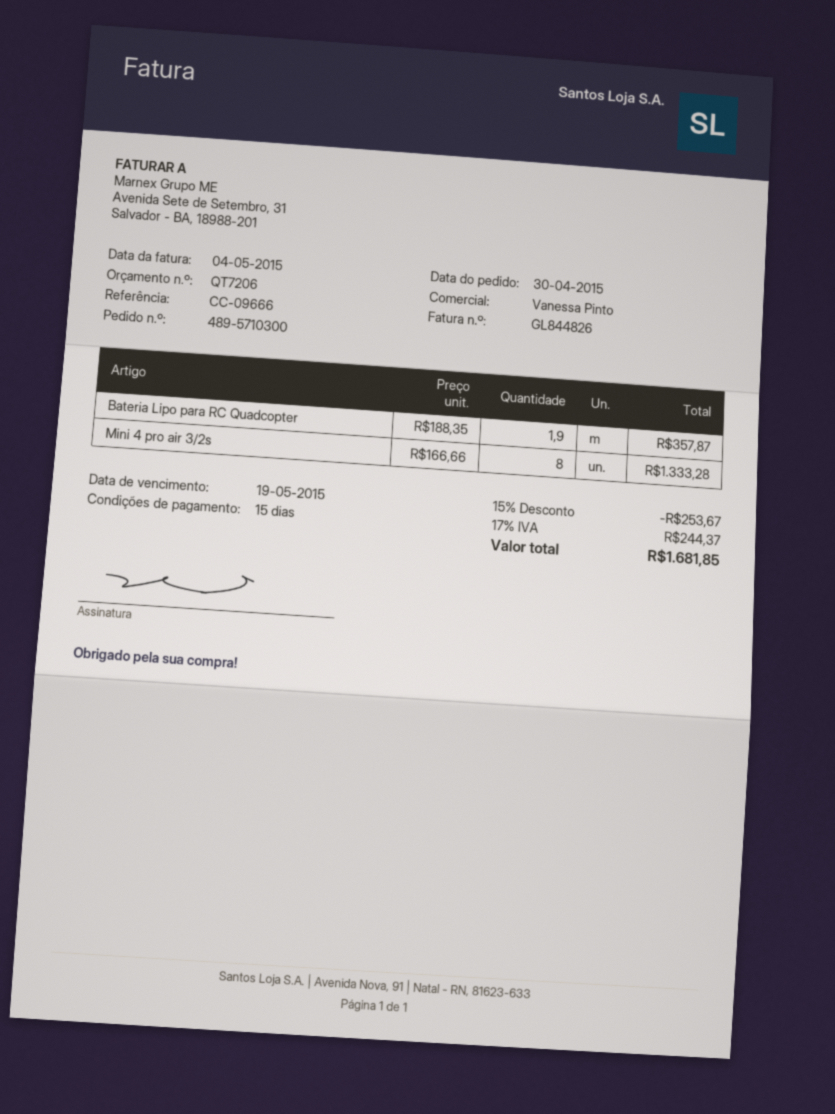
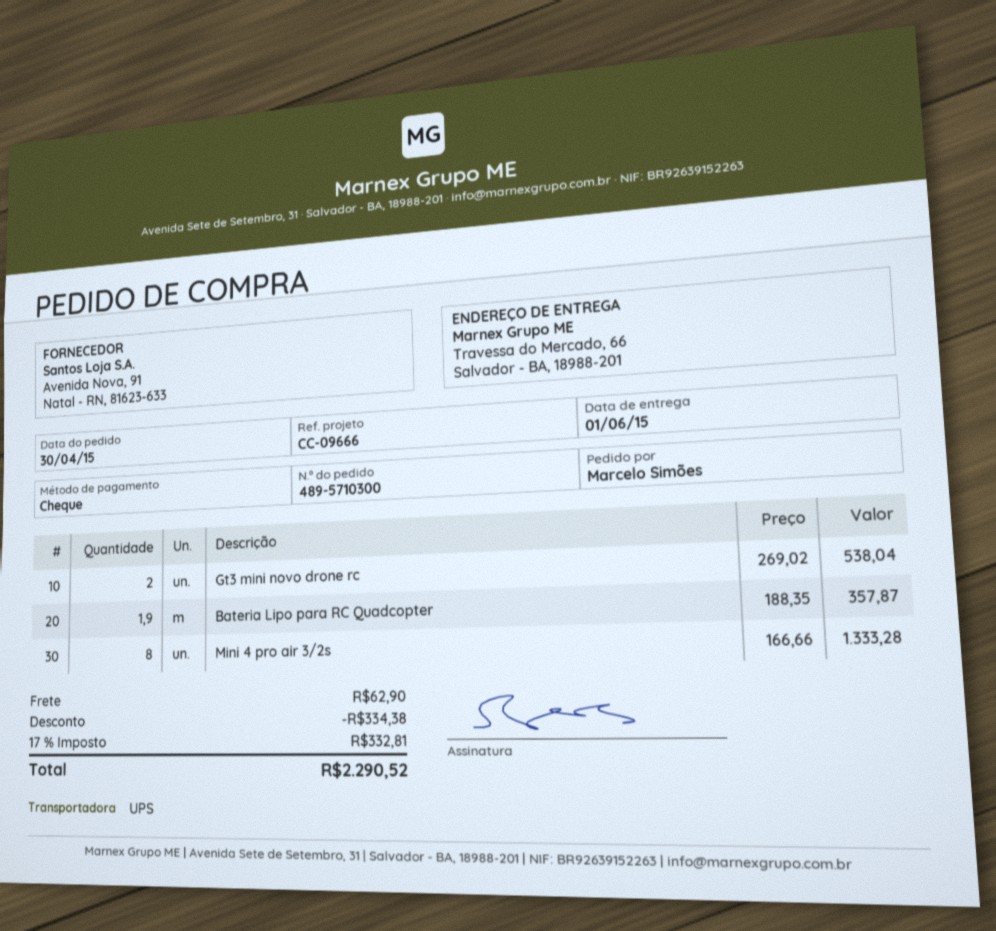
Gt3 mini novo drone rc: none -> 2 x 269.02 = 538.04
discount: 253.67 -> 334.38
shipping: none -> 62.90
tax: 17% = 244.37 -> 17% = 332.81
total: 1681.85 -> 2290.52

